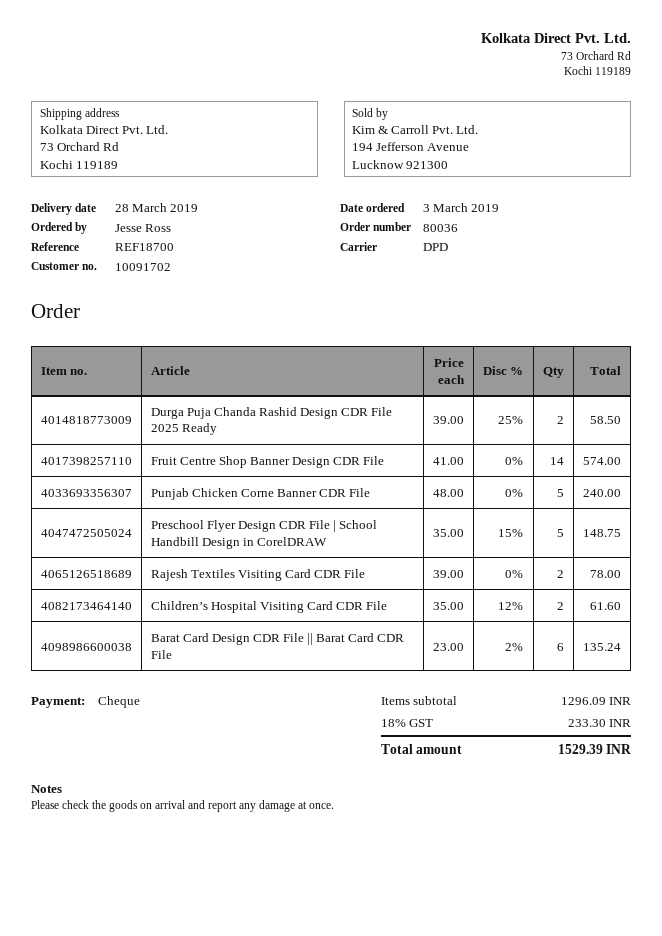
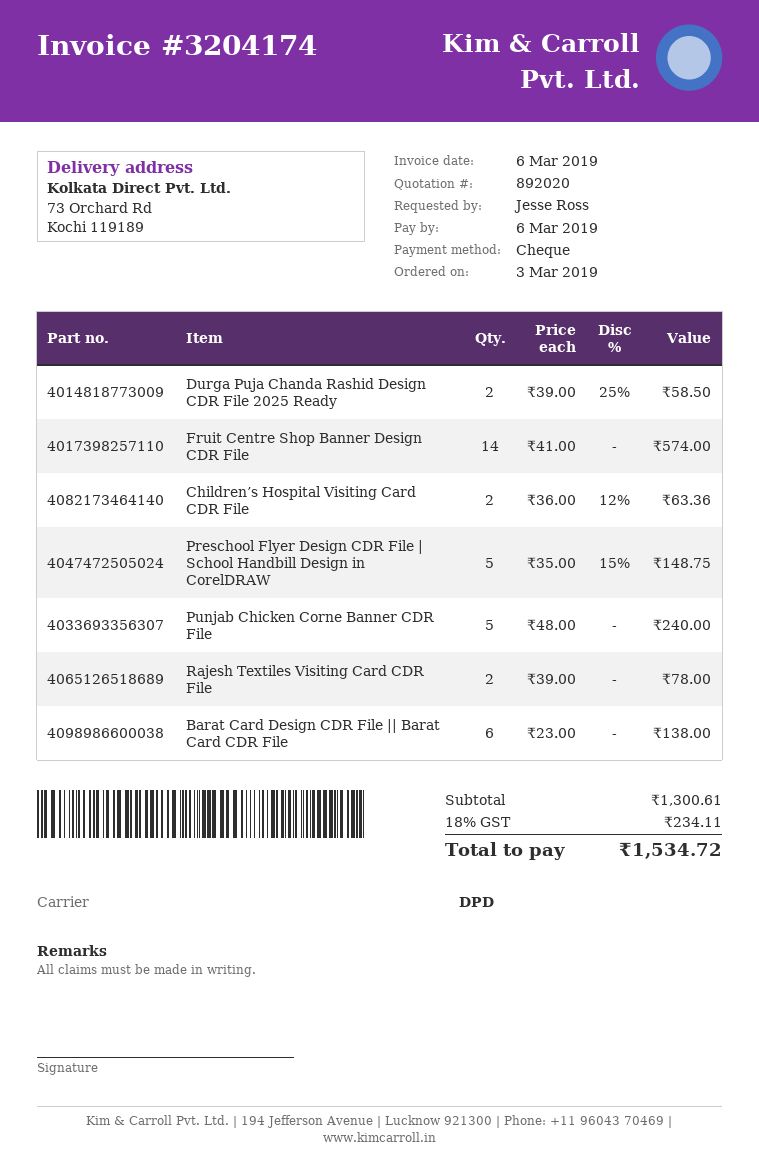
Children’s Hospital Visiting Card CDR File: 2 x 35.00 - 12% = 61.60 -> 2 x 36.00 - 12% = 63.36
Barat Card Design CDR File || Barat Card CDR File: 6 x 23.00 - 2% = 135.24 -> 6 x 23.00 = 138.00
subtotal: 1296.09 -> 1300.61
tax: 18% = 233.30 -> 18% = 234.11
total: 1529.39 -> 1534.72

